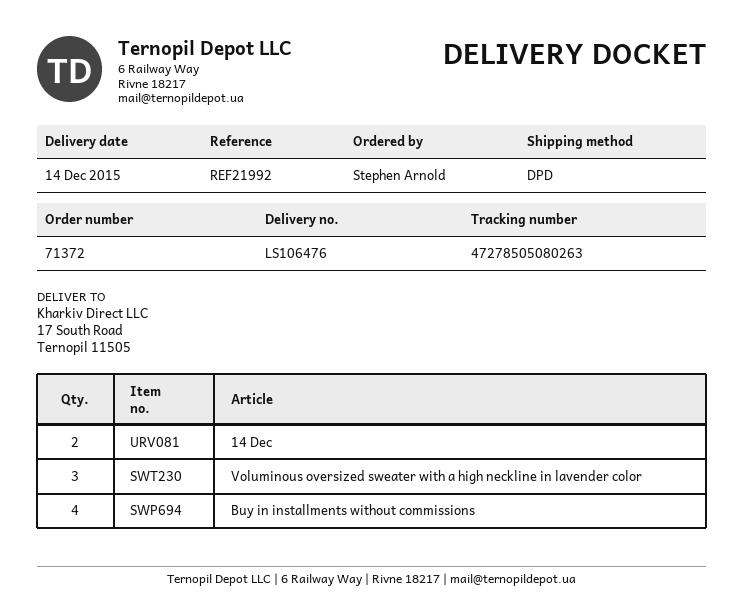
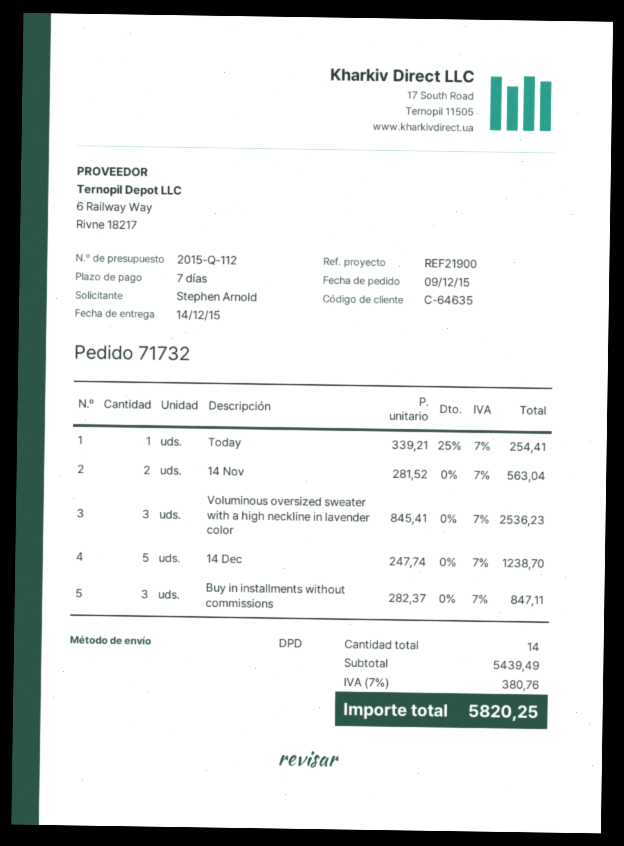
order number: 71372 -> 71732
reference: REF21992 -> REF21900
14 Dec: 2 -> 5
Buy in installments without commissions: 4 -> 3
Today: none -> 1
14 Nov: none -> 2

